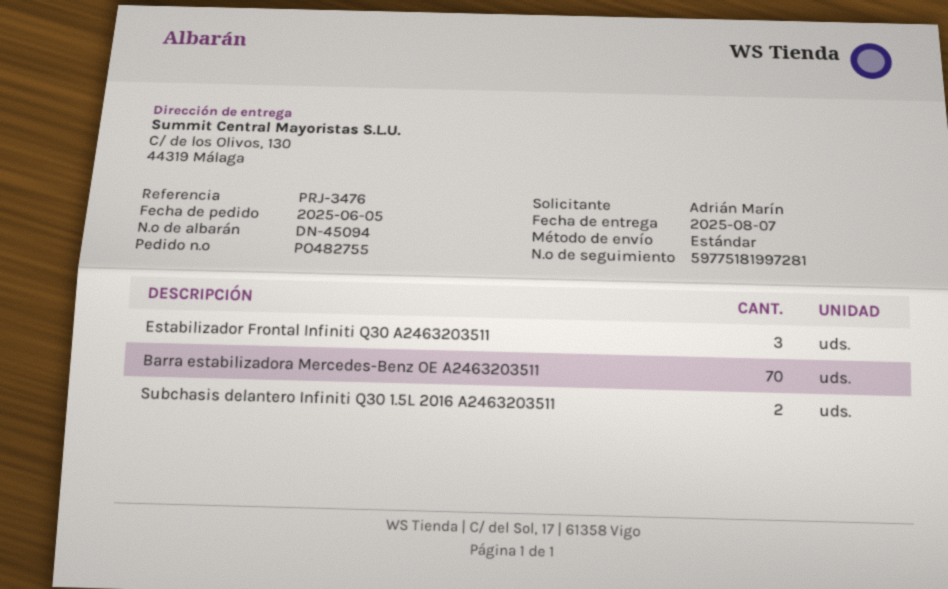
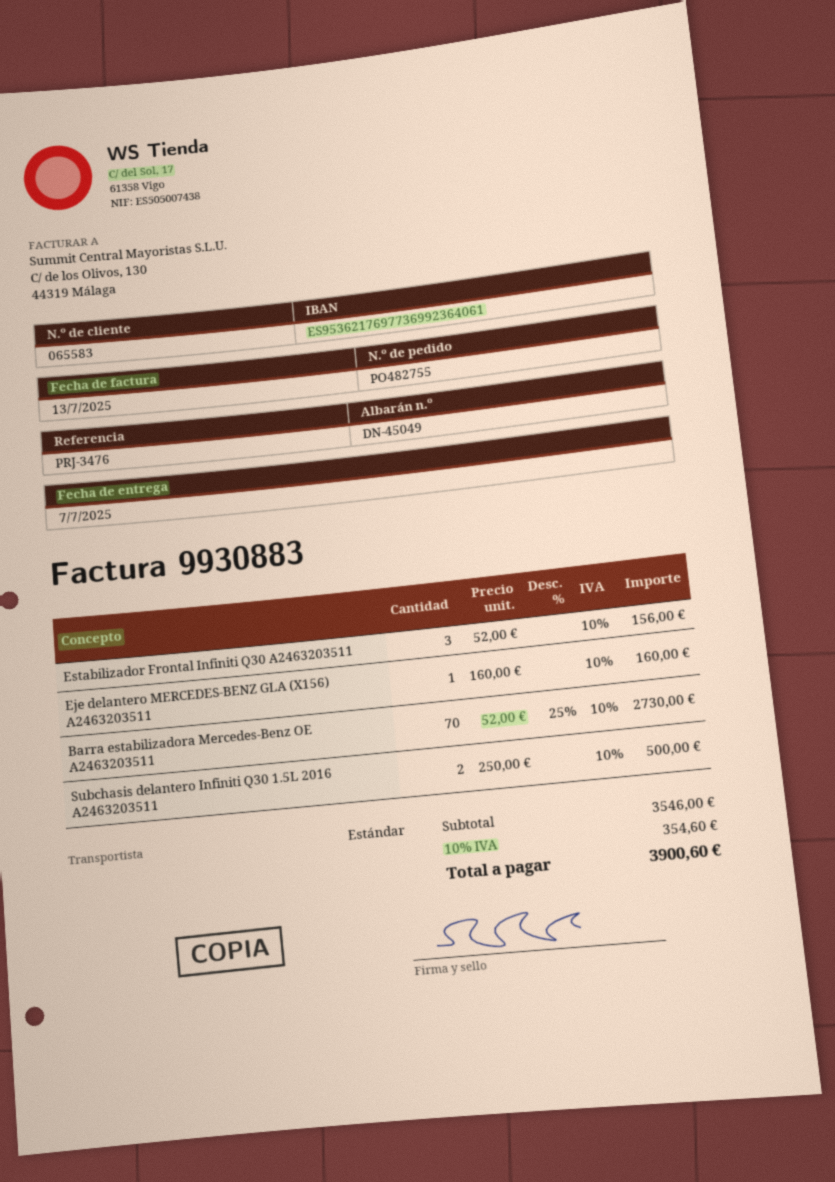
delivery note number: DN-45094 -> DN-45049
delivery date: 2025-08-07 -> 2025-07-07
Eje delantero MERCEDES-BENZ GLA (X156) A2463203511: none -> 1

